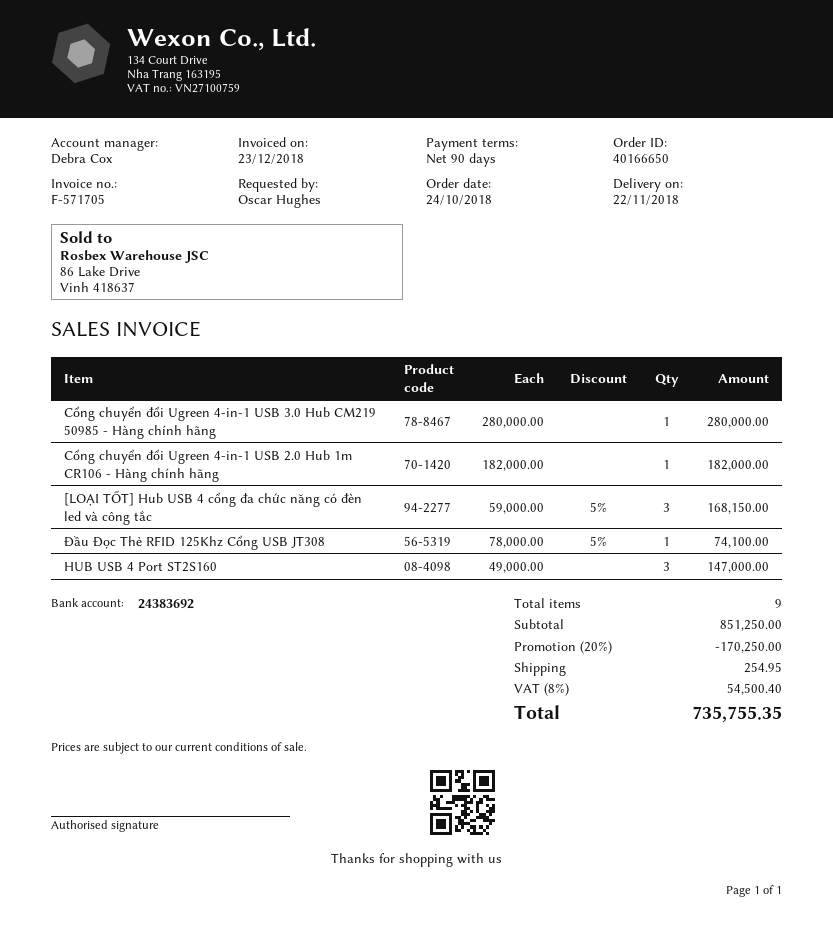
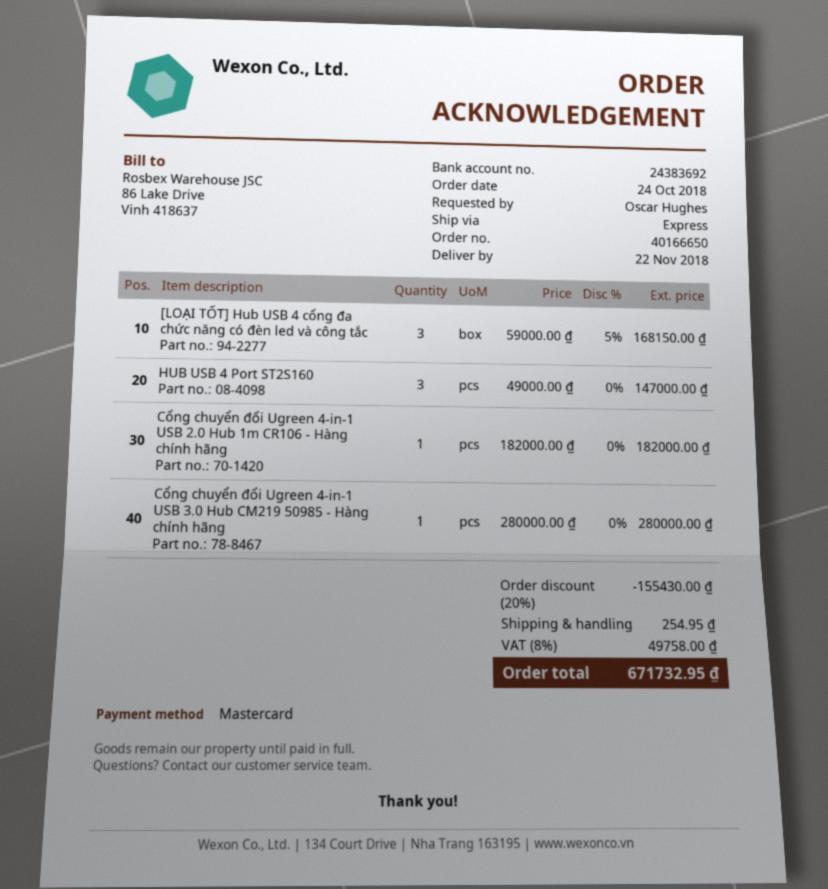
Đầu Đọc Thẻ RFID 125Khz Cổng USB JT308: 1 x 78000.00 - 5% = 74100.00 -> none
discount: 20% = 170250.00 -> 20% = 155430.00
tax: 8% = 54500.40 -> 8% = 49758.00
total: 735755.35 -> 671732.95

